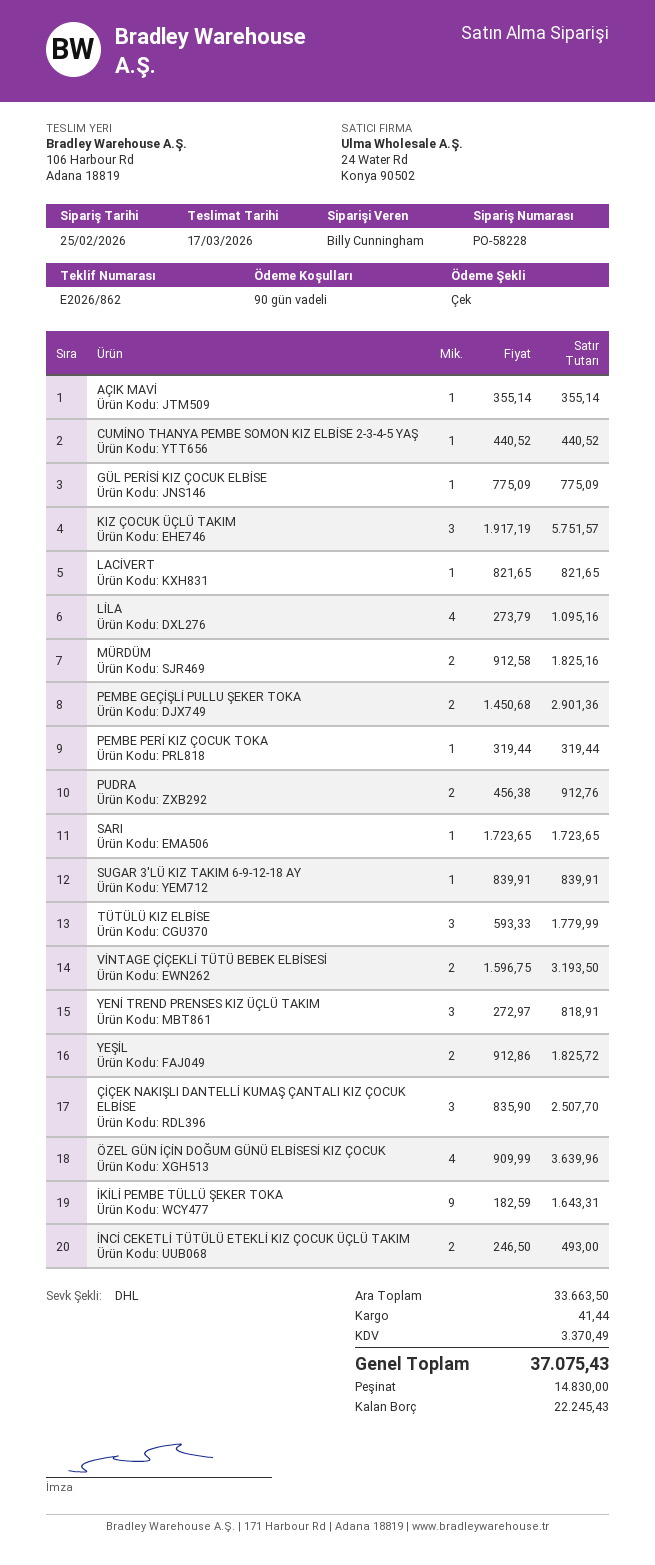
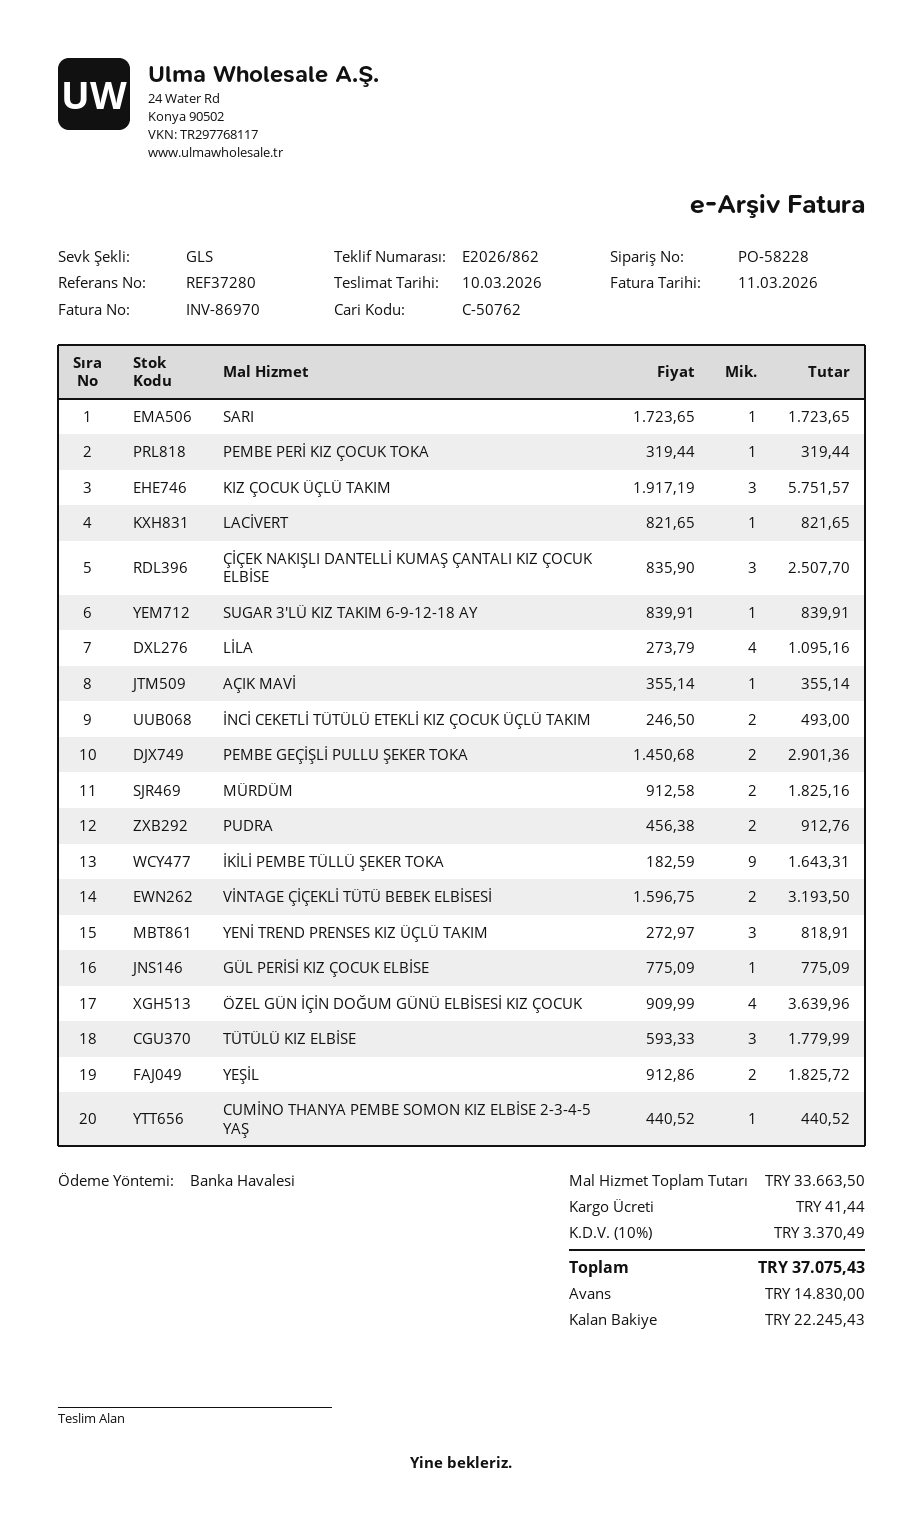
delivery date: 2026-03-17 -> 2026-03-10
payment method: cheque -> bank transfer
shipping method: DHL -> GLS

